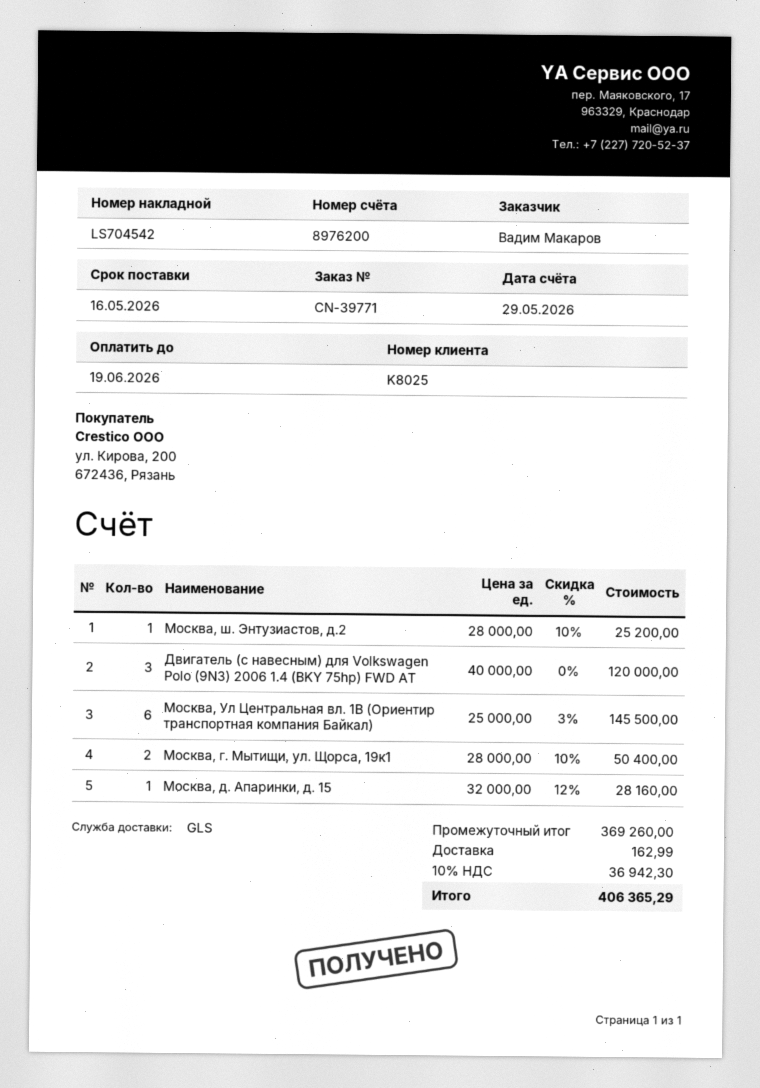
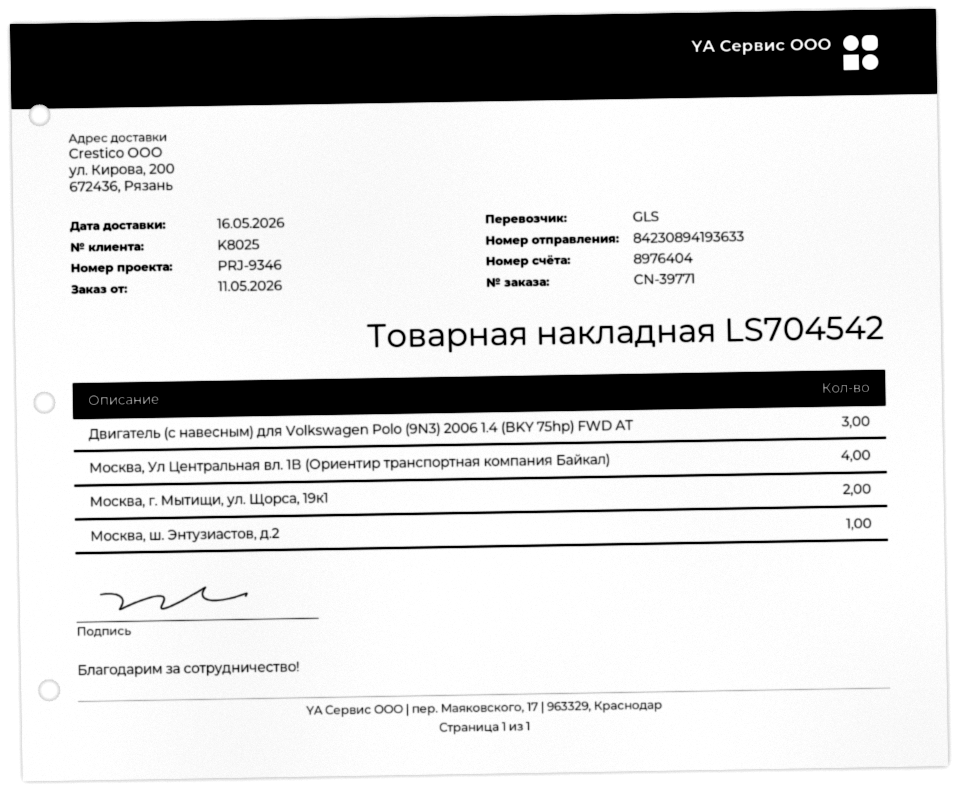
invoice number: 8976200 -> 8976404
Москва, Ул Центральная вл. 1В (Ориентир транспортная компания Байкал): 6 -> 4
Москва, д. Апаринки, д. 15: 1 -> none

